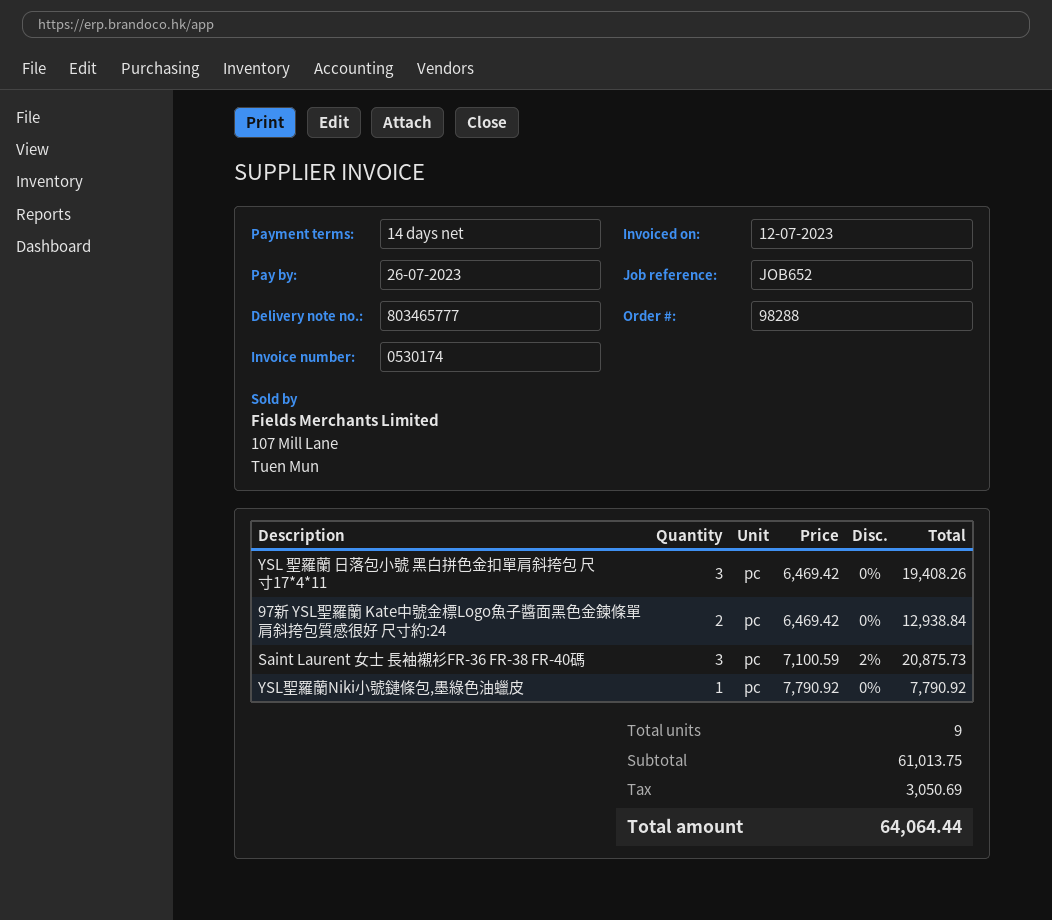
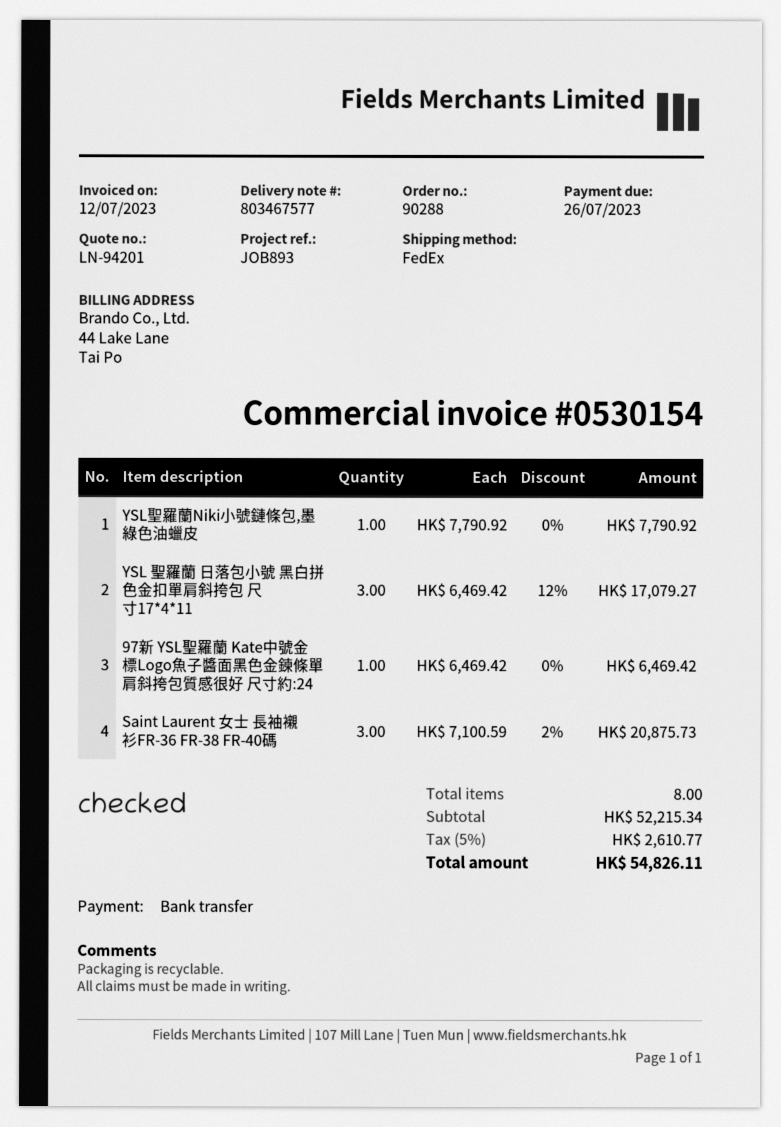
order number: 98288 -> 90288
delivery note number: 803465777 -> 803467577
invoice number: 0530174 -> 0530154
reference: JOB652 -> JOB893
YSL 聖羅蘭 日落包小號 黑白拼色金扣單肩斜挎包 尺寸17*4*11: 3 x 6469.42 = 19408.26 -> 3 x 6469.42 - 12% = 17079.27
97新 YSL聖羅蘭 Kate中號金標Logo魚子醬面黑色金鍊條單肩斜挎包質感很好 尺寸約:24: 2 x 6469.42 = 12938.84 -> 1 x 6469.42 = 6469.42
total quantity: 9 -> 8
subtotal: 61013.75 -> 52215.34
tax: 3050.69 -> 2610.77
total: 64064.44 -> 54826.11

